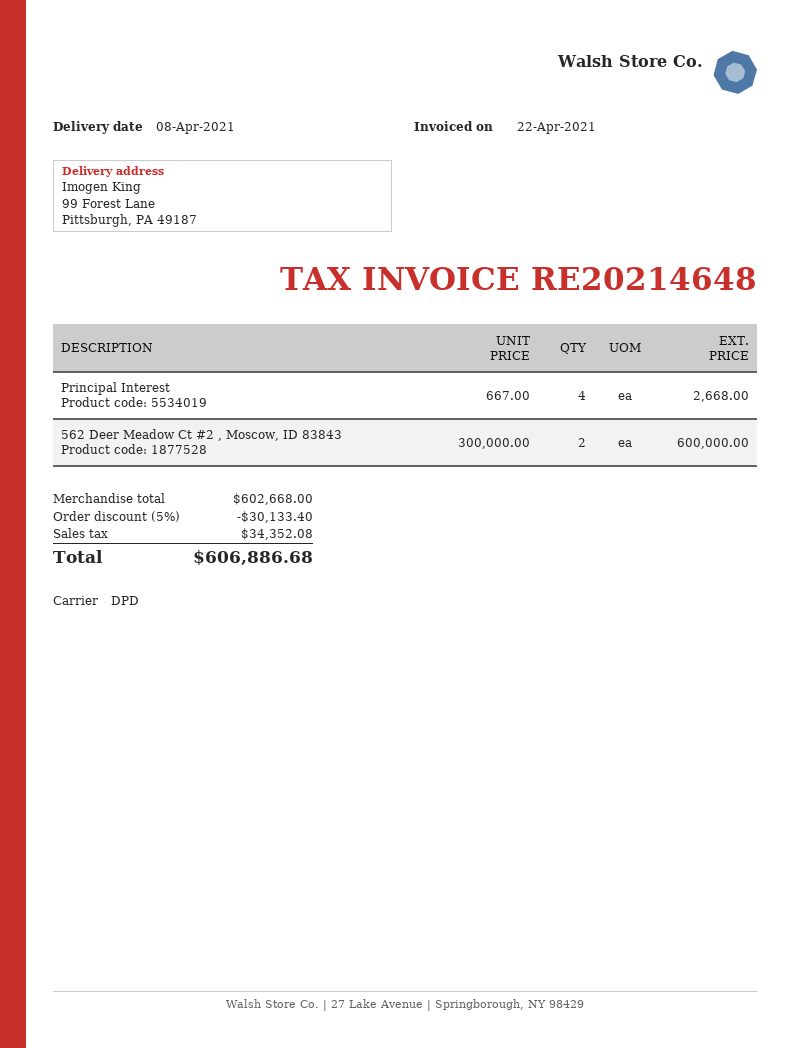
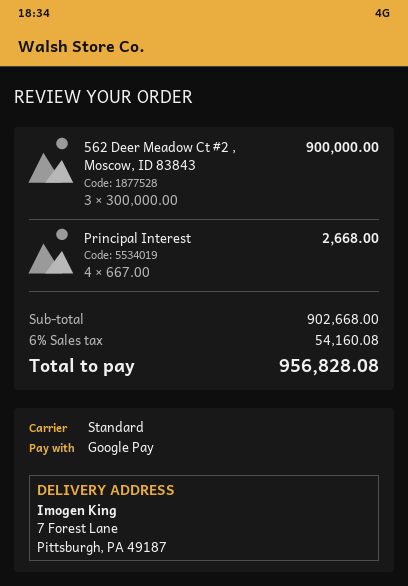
shipping method: DPD -> standard
ship to: 99 Forest Lane, Pittsburgh, PA 49187 -> 7 Forest Lane, Pittsburgh, PA 49187
562 Deer Meadow Ct #2 , Moscow, ID 83843: 2 x 300000.00 = 600000.00 -> 3 x 300000.00 = 900000.00
subtotal: 602668.00 -> 902668.00
discount: 5% = 30133.40 -> none
tax: 34352.08 -> 54160.08
total: 606886.68 -> 956828.08

